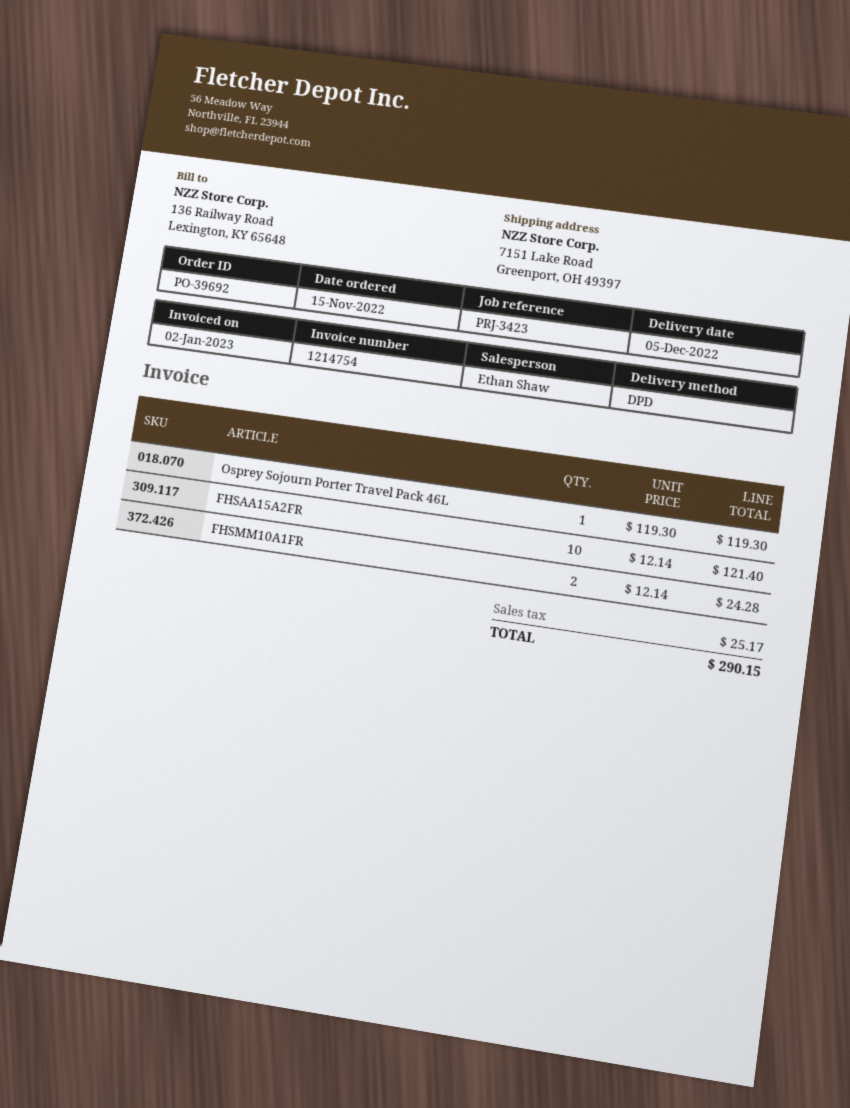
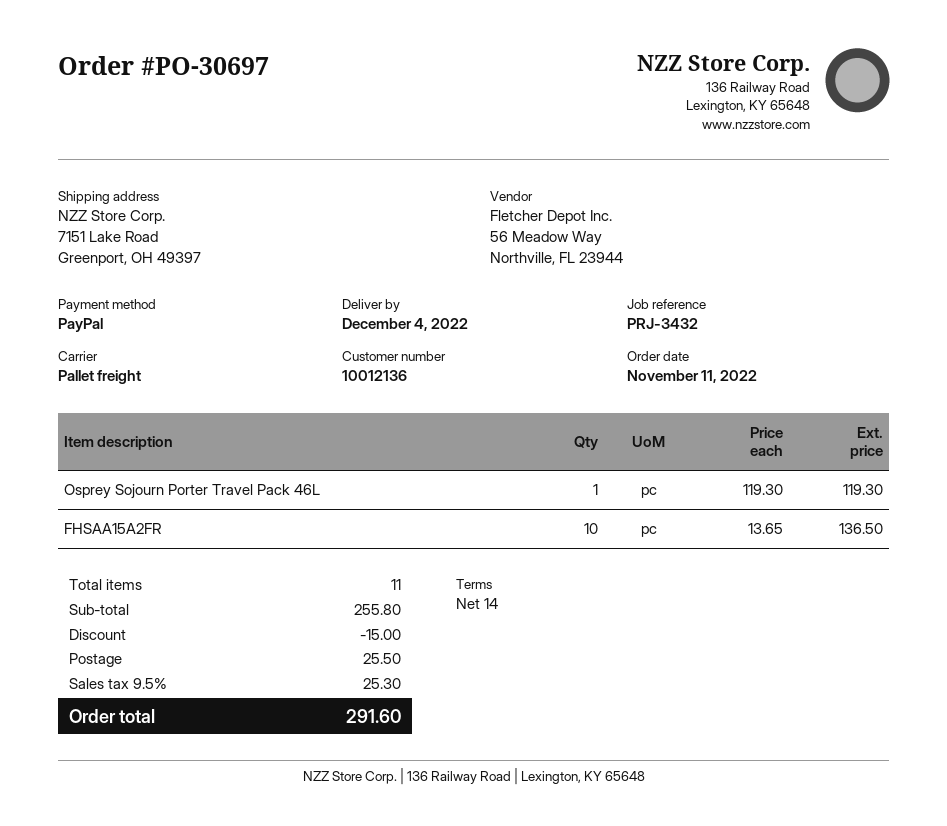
order number: PO-39692 -> PO-30697
order date: 2022-11-15 -> 2022-11-11
delivery date: 2022-12-05 -> 2022-12-04
reference: PRJ-3423 -> PRJ-3432
shipping method: DPD -> pallet freight
FHSAA15A2FR: 10 x 12.14 = 121.40 -> 10 x 13.65 = 136.50
FHSMM10A1FR: 2 x 12.14 = 24.28 -> none
discount: none -> 15.00
shipping: none -> 25.50
tax: 25.17 -> 25.30
total: 290.15 -> 291.60

